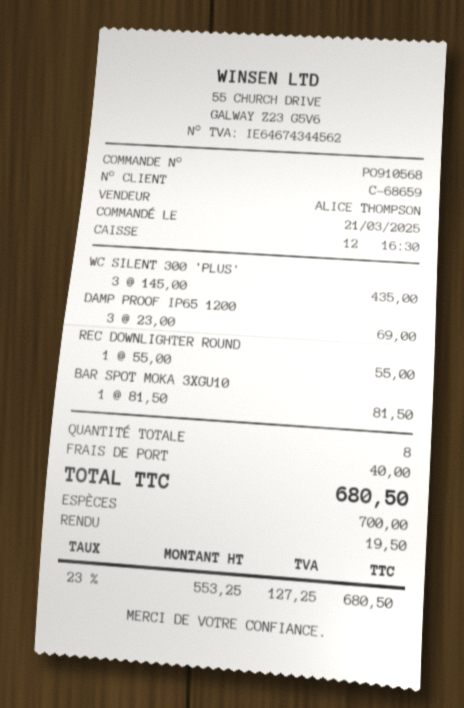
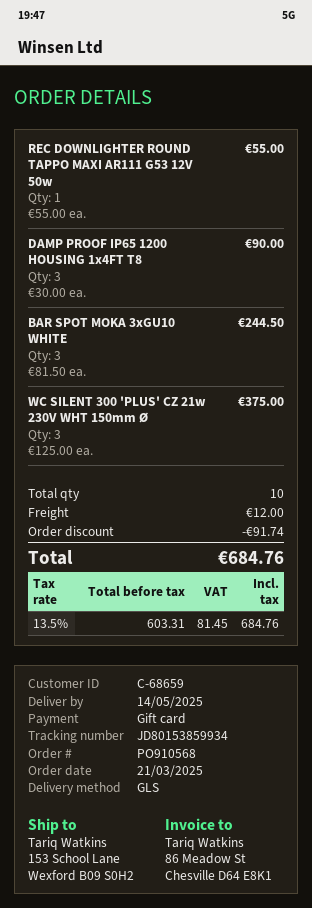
payment method: cash -> gift card
WC SILENT 300 'PLUS': 3 x 145.00 = 435.00 -> 3 x 125.00 = 375.00
DAMP PROOF IP65 1200: 3 x 23.00 = 69.00 -> 3 x 30.00 = 90.00
BAR SPOT MOKA 3XGU10: 1 x 81.50 = 81.50 -> 3 x 81.50 = 244.50
total quantity: 8 -> 10
discount: none -> 91.74
shipping: 40.00 -> 12.00
net: 553.25 -> 603.31
tax: 23% = 127.25 -> 13.5% = 81.45
total: 680.50 -> 684.76

